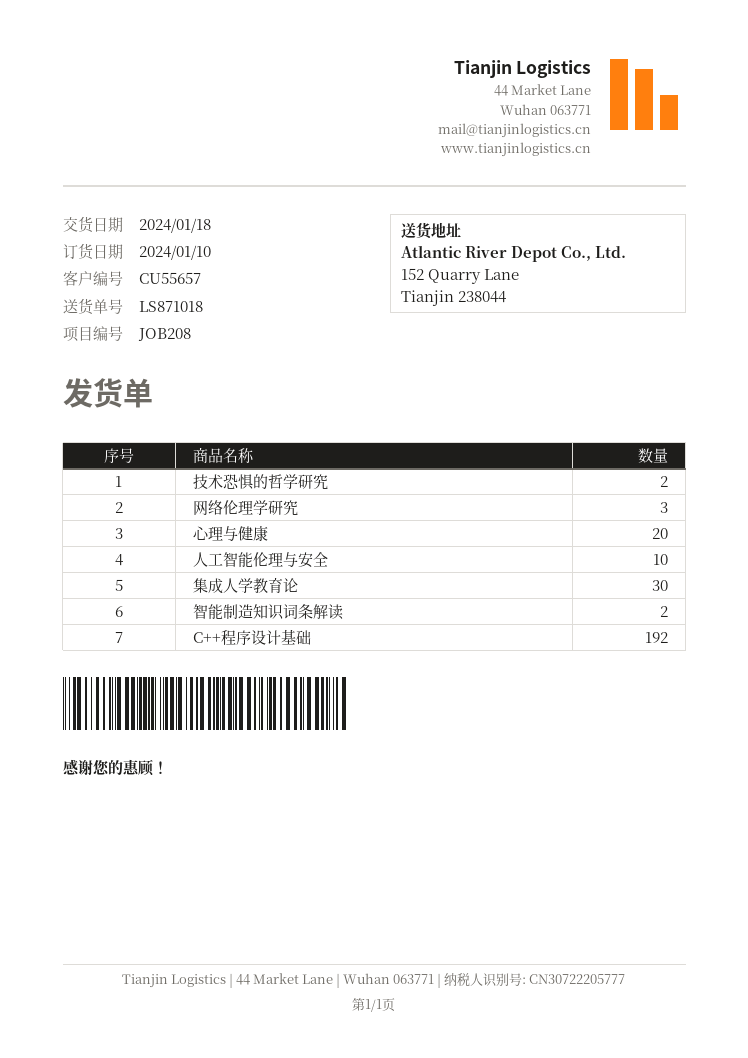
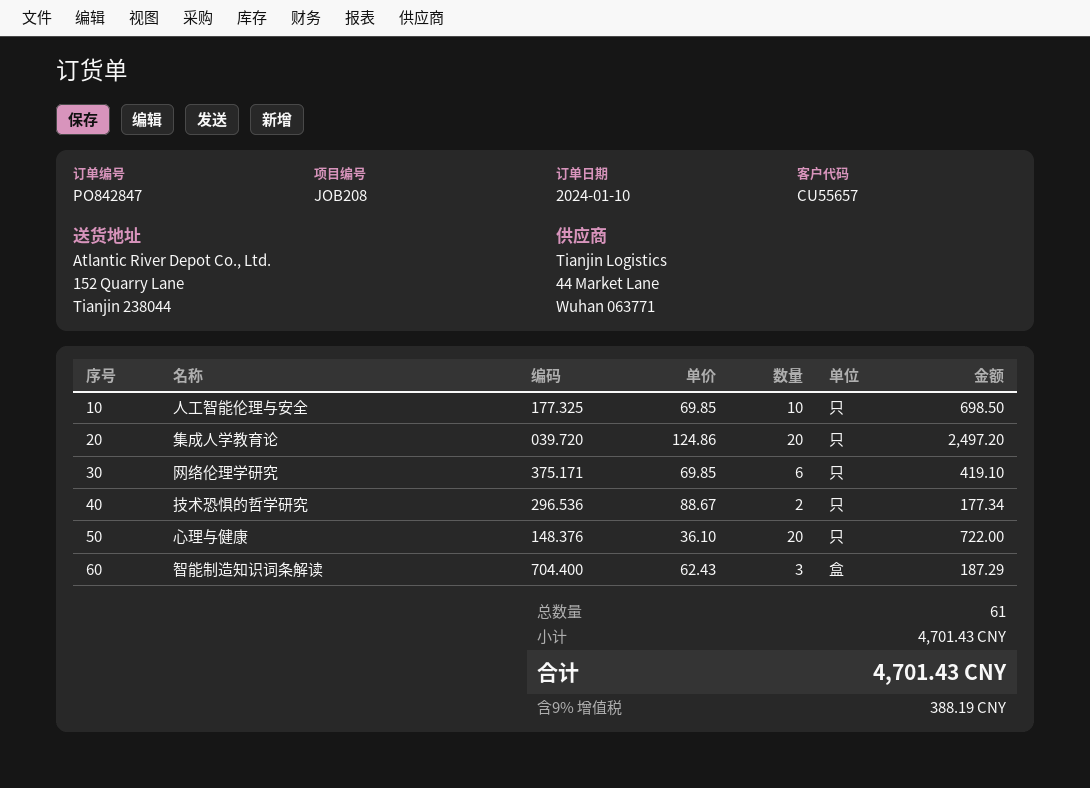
网络伦理学研究: 3 -> 6
集成人学教育论: 30 -> 20
智能制造知识词条解读: 2 -> 3
C++程序设计基础: 192 -> none

